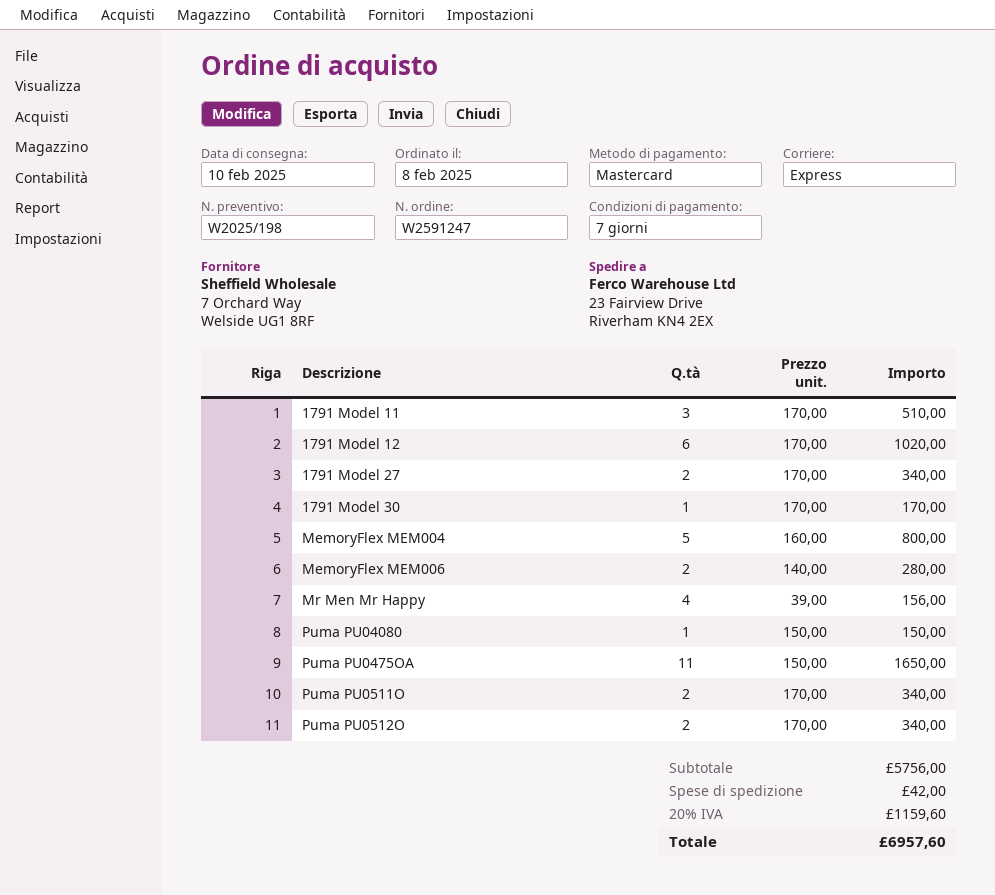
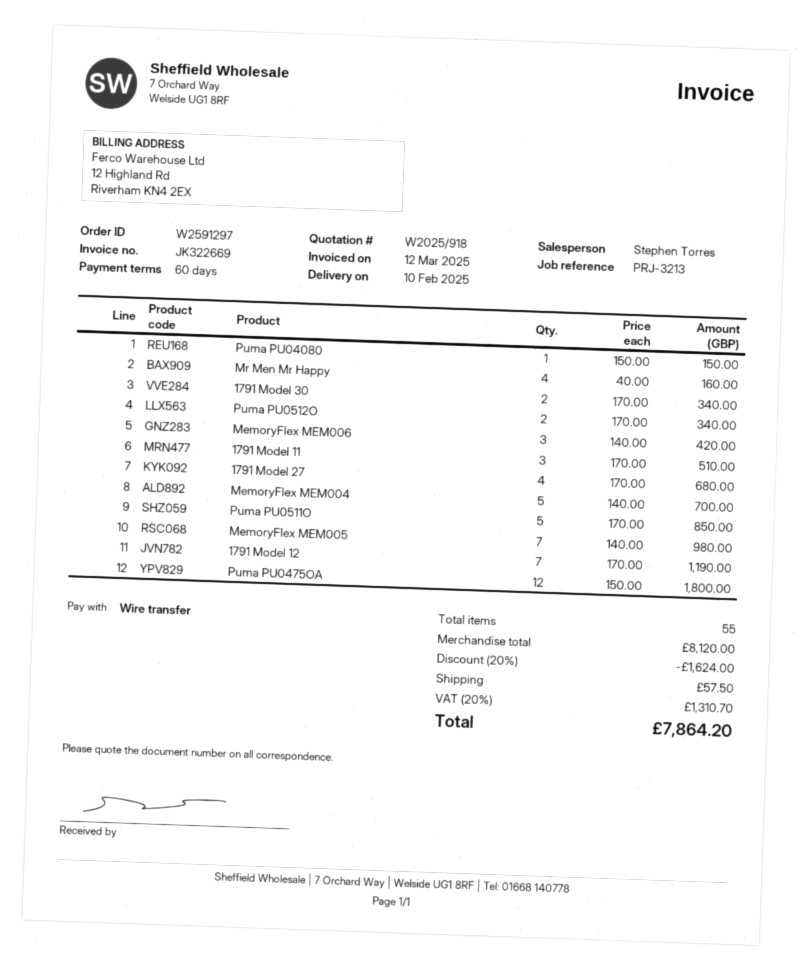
quote number: W2025/198 -> W2025/918
order number: W2591247 -> W2591297
payment terms: 7 days -> 60 days
payment method: Mastercard -> bank transfer
1791 Model 12: 6 x 170.00 = 1020.00 -> 7 x 170.00 = 1190.00
1791 Model 27: 2 x 170.00 = 340.00 -> 4 x 170.00 = 680.00
1791 Model 30: 1 x 170.00 = 170.00 -> 2 x 170.00 = 340.00
MemoryFlex MEM004: 5 x 160.00 = 800.00 -> 5 x 140.00 = 700.00
MemoryFlex MEM006: 2 x 140.00 = 280.00 -> 3 x 140.00 = 420.00
Mr Men Mr Happy: 4 x 39.00 = 156.00 -> 4 x 40.00 = 160.00
Puma PU0475OA: 11 x 150.00 = 1650.00 -> 12 x 150.00 = 1800.00
Puma PU0511O: 2 x 170.00 = 340.00 -> 5 x 170.00 = 850.00
MemoryFlex MEM005: none -> 7 x 140.00 = 980.00
subtotal: 5756.00 -> 8120.00
discount: none -> 20% = 1624.00
shipping: 42.00 -> 57.50
tax: 20% = 1159.60 -> 20% = 1310.70
total: 6957.60 -> 7864.20

